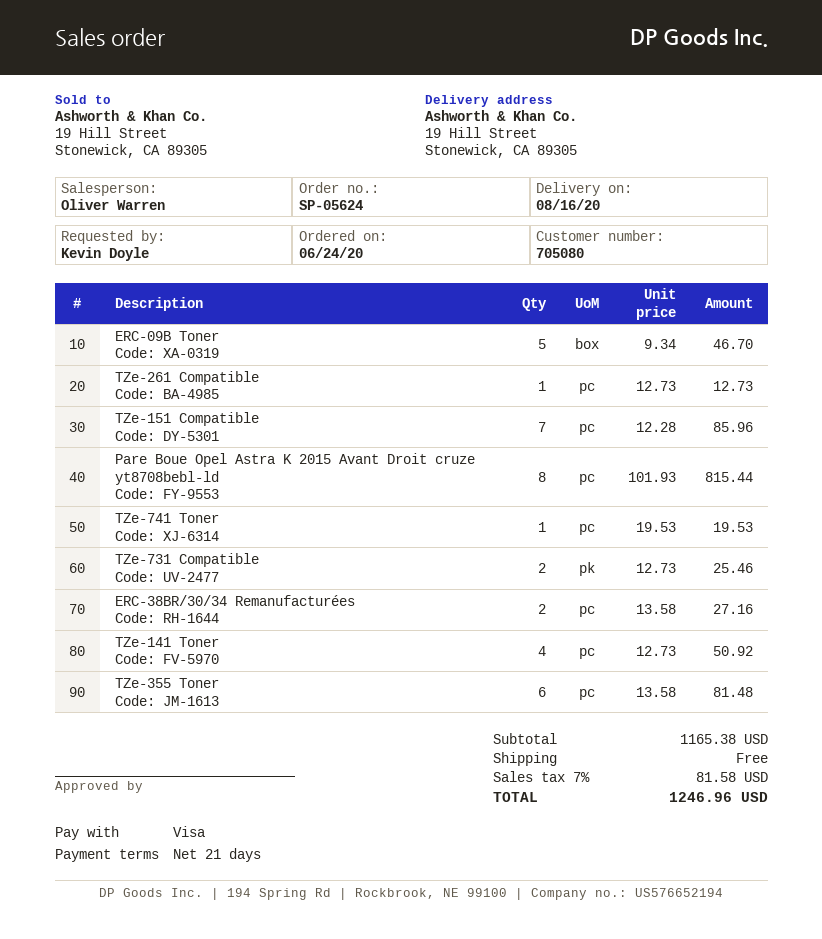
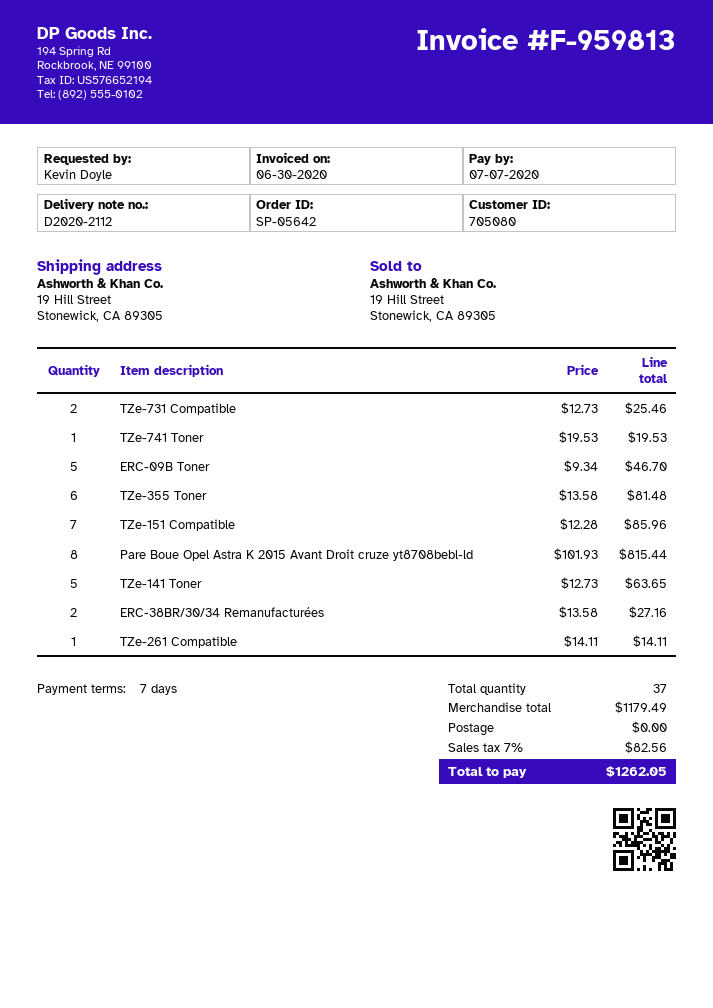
order number: SP-05624 -> SP-05642
payment terms: 21 days -> 7 days
TZe-261 Compatible: 1 x 12.73 = 12.73 -> 1 x 14.11 = 14.11
TZe-141 Toner: 4 x 12.73 = 50.92 -> 5 x 12.73 = 63.65
subtotal: 1165.38 -> 1179.49
tax: 7% = 81.58 -> 7% = 82.56
total: 1246.96 -> 1262.05

